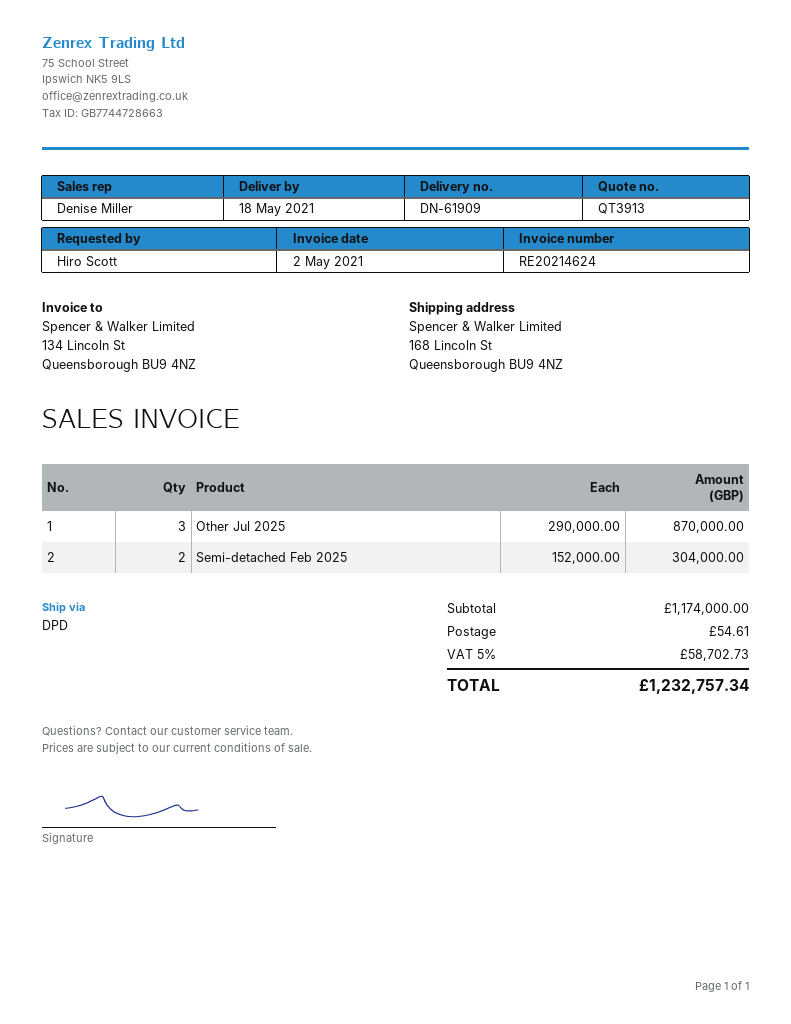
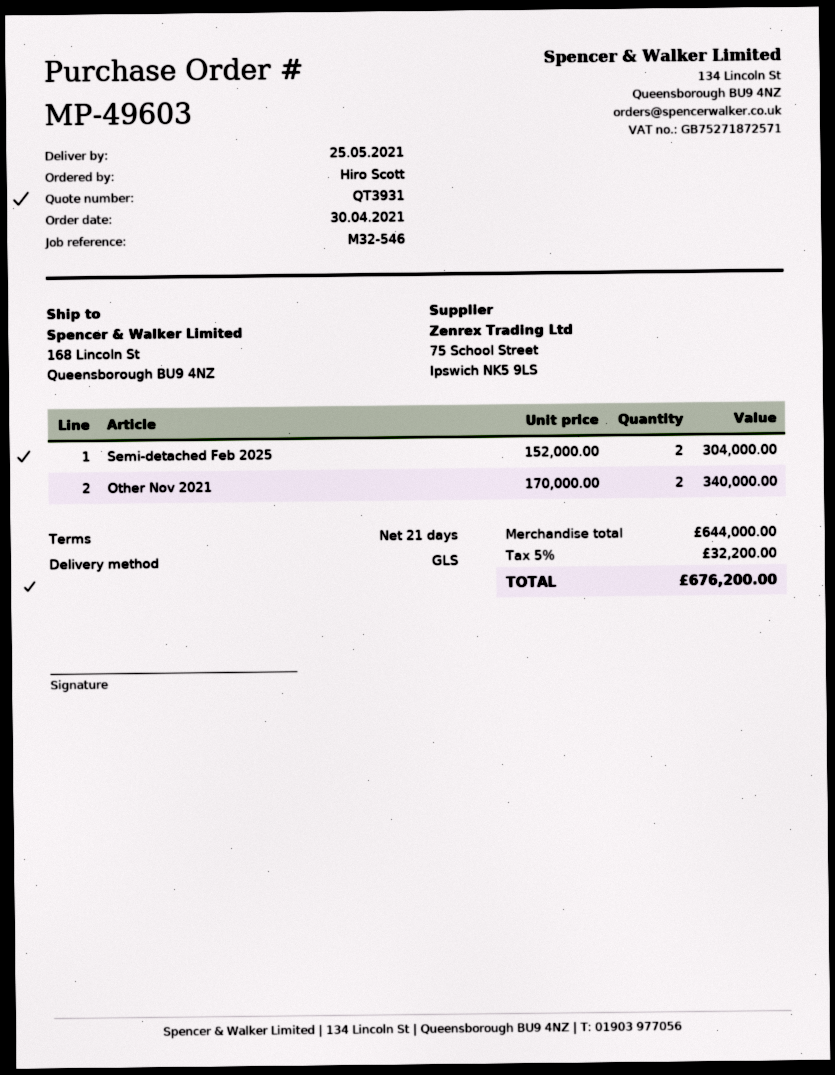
quote number: QT3913 -> QT3931
delivery date: 2021-05-18 -> 2021-05-25
shipping method: DPD -> GLS
Other Jul 2025: 3 x 290000.00 = 870000.00 -> none
Other Nov 2021: none -> 2 x 170000.00 = 340000.00
subtotal: 1174000.00 -> 644000.00
shipping: 54.61 -> none
tax: 5% = 58702.73 -> 5% = 32200.00
total: 1232757.34 -> 676200.00

